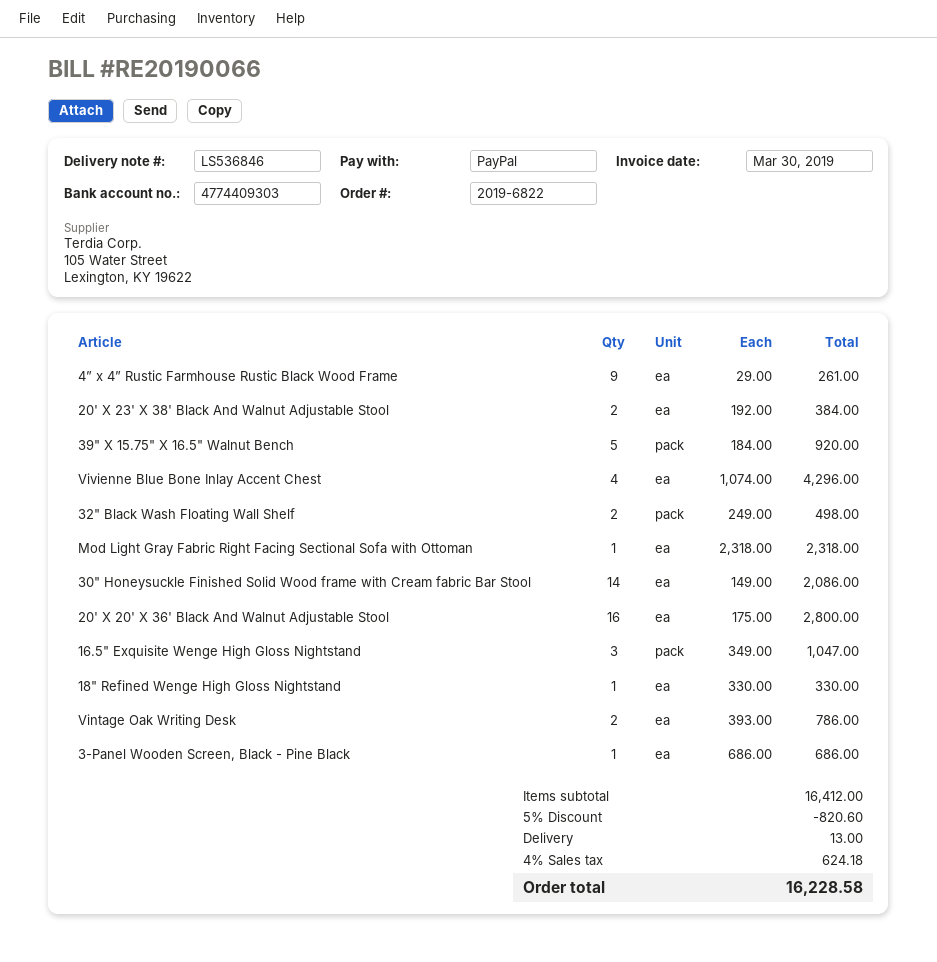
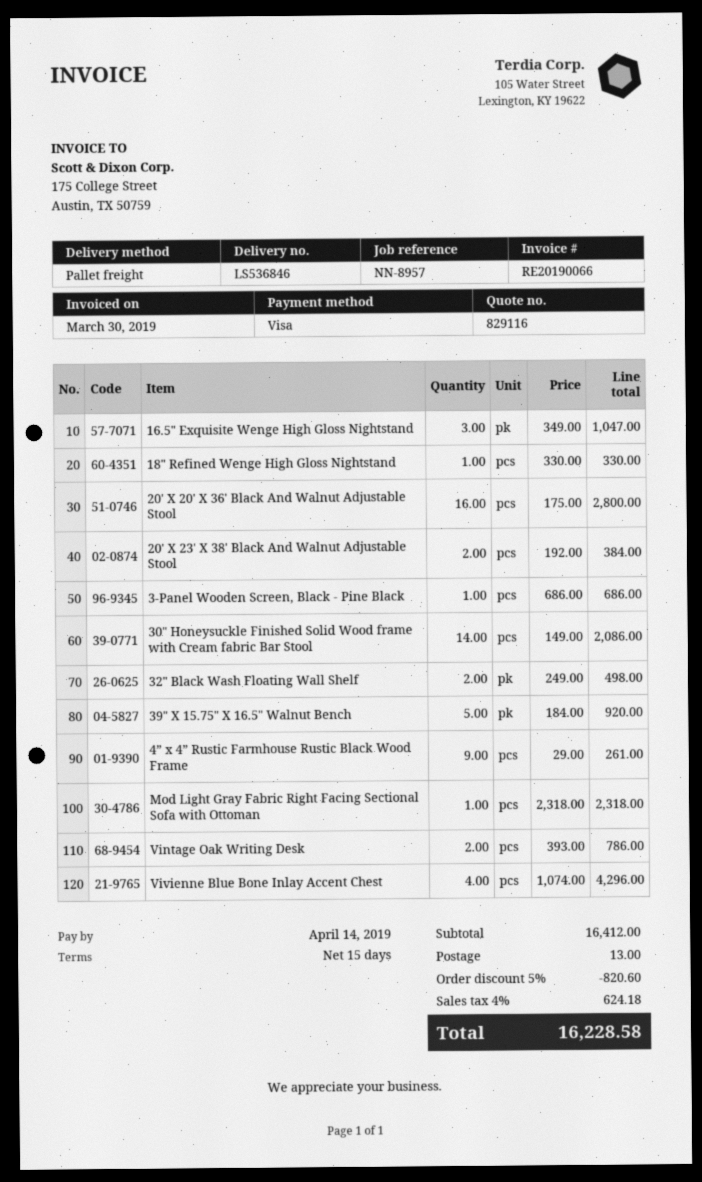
payment method: PayPal -> Visa

